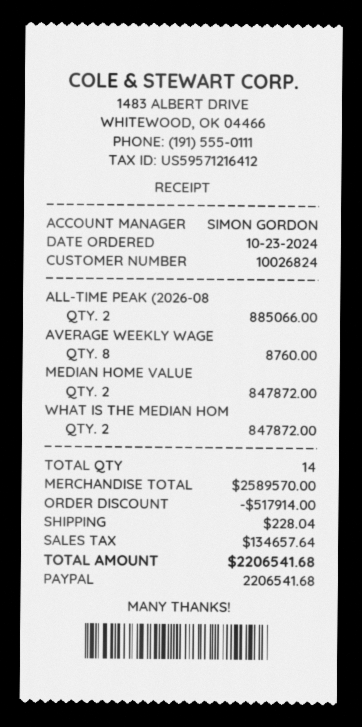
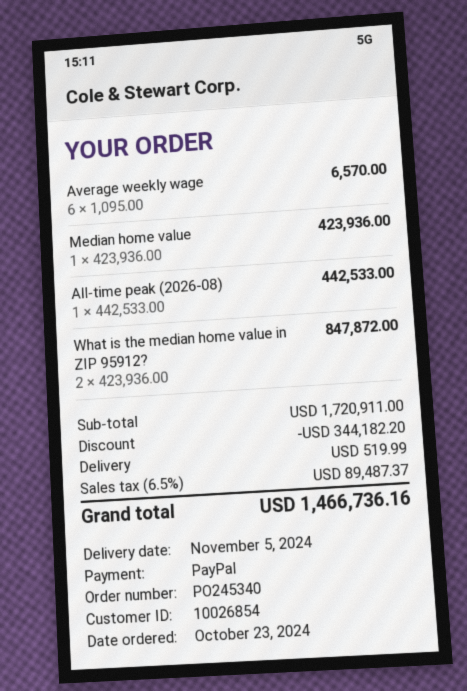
customer number: 10026824 -> 10026854
ALL-TIME PEAK (2026-08: 2 for 885066.00 -> 1 for 442533.00
AVERAGE WEEKLY WAGE: 8 for 8760.00 -> 6 for 6570.00
MEDIAN HOME VALUE: 2 for 847872.00 -> 1 for 423936.00
subtotal: 2589570.00 -> 1720911.00
discount: 517914.00 -> 344182.20
shipping: 228.04 -> 519.99
tax: 134657.64 -> 89487.37
total: 2206541.68 -> 1466736.16

